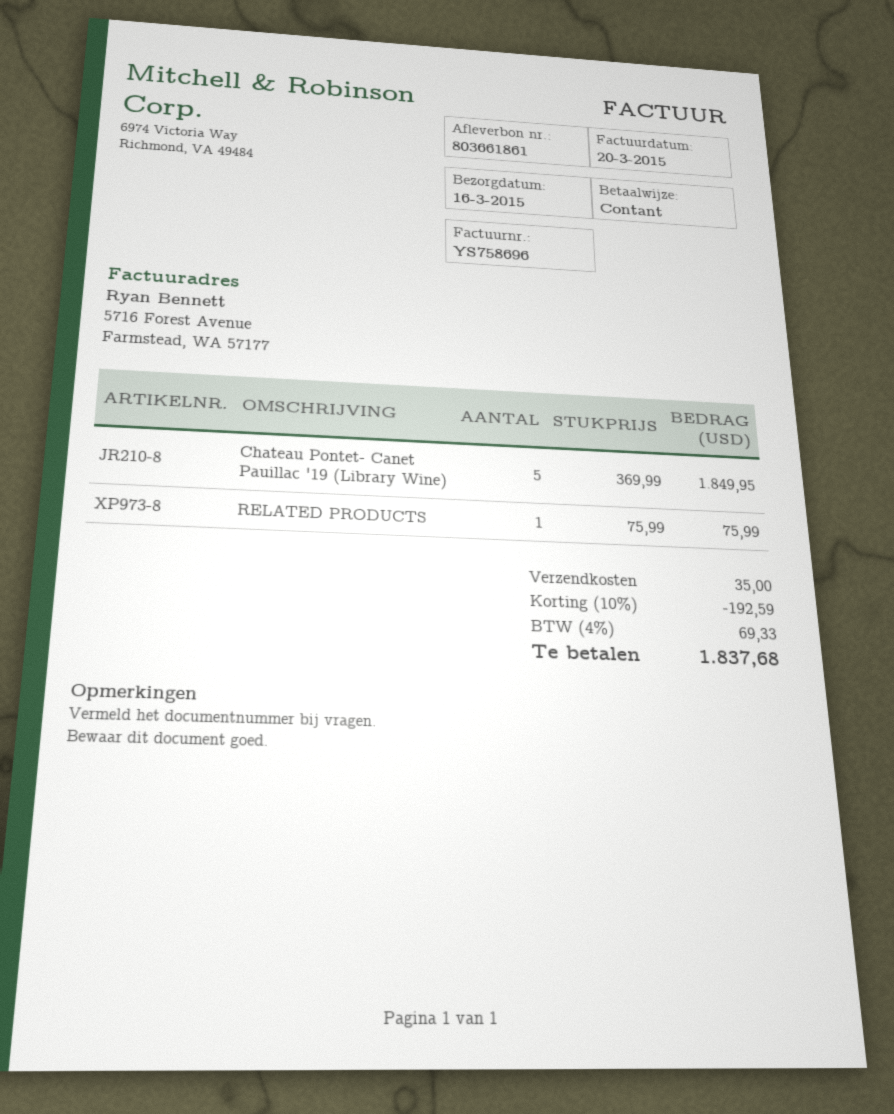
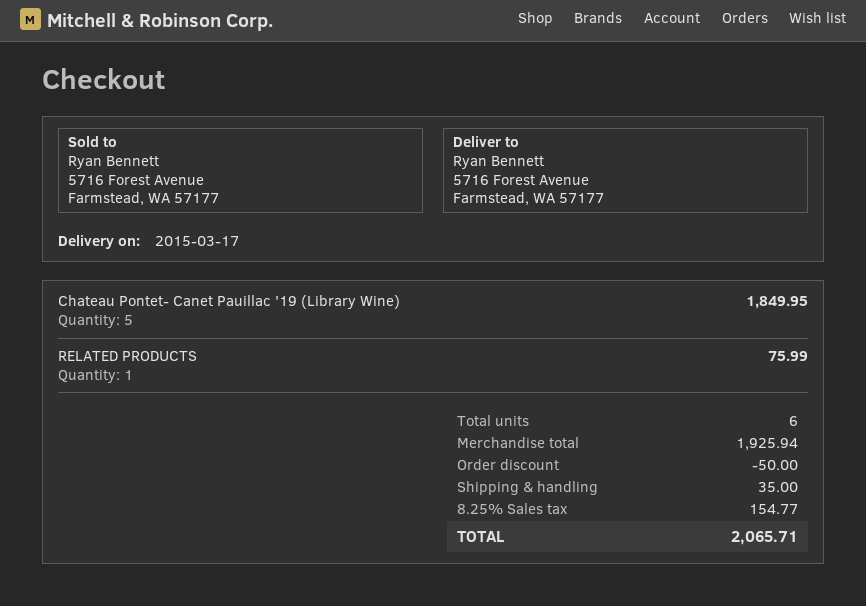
delivery date: 2015-03-16 -> 2015-03-17
discount: 192.59 -> 50.00
tax: 4% = 69.33 -> 8.25% = 154.77
total: 1837.68 -> 2065.71

